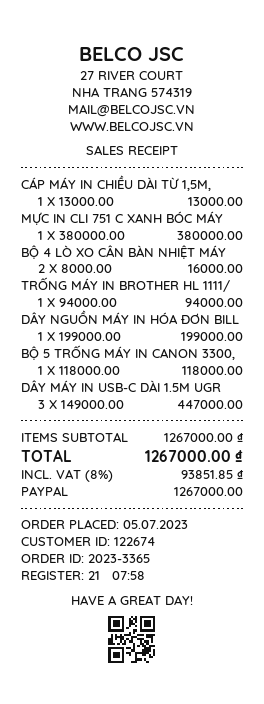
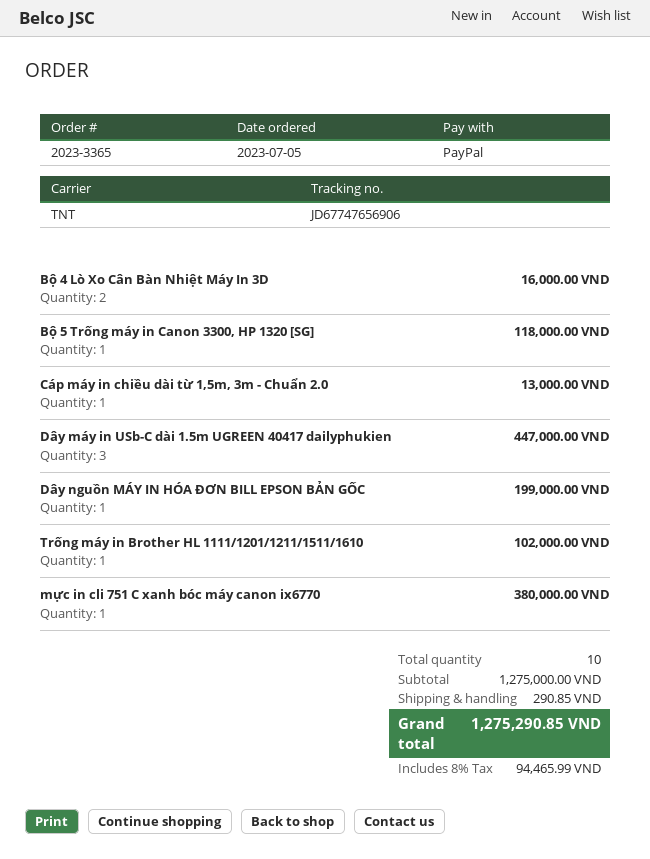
TRỐNG MÁY IN BROTHER HL 1111/: 1 for 94000.00 -> 1 for 102000.00
subtotal: 1267000.00 -> 1275000.00
shipping: none -> 290.85
tax: 8% = 93851.85 -> 8% = 94465.99
total: 1267000.00 -> 1275290.85

